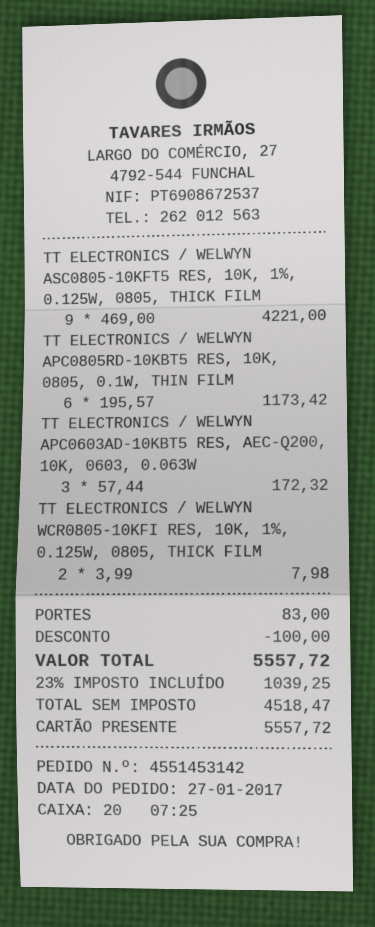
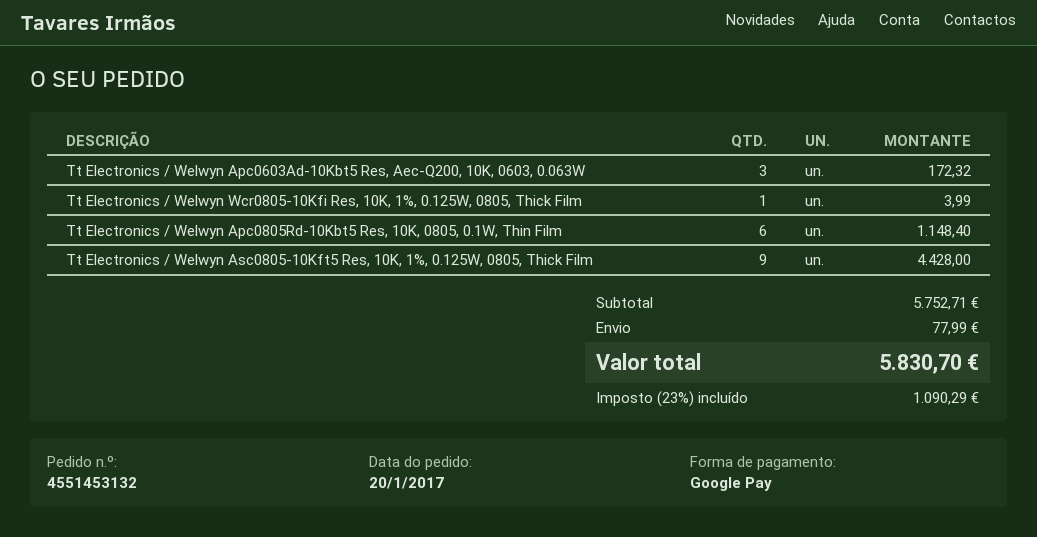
order number: 4551453142 -> 4551453132
order date: 2017-01-27 -> 2017-01-20
payment method: gift card -> Google Pay
TT ELECTRONICS / WELWYN ASC0805-10KFT5 RES, 10K, 1%, 0.125W, 0805, THICK FILM: 9 for 4221.00 -> 9 for 4428.00
TT ELECTRONICS / WELWYN APC0805RD-10KBT5 RES, 10K, 0805, 0.1W, THIN FILM: 6 for 1173.42 -> 6 for 1148.40
TT ELECTRONICS / WELWYN WCR0805-10KFI RES, 10K, 1%, 0.125W, 0805, THICK FILM: 2 for 7.98 -> 1 for 3.99
discount: 100.00 -> none
shipping: 83.00 -> 77.99
tax: 23% = 1039.25 -> 23% = 1090.29
total: 5557.72 -> 5830.70

